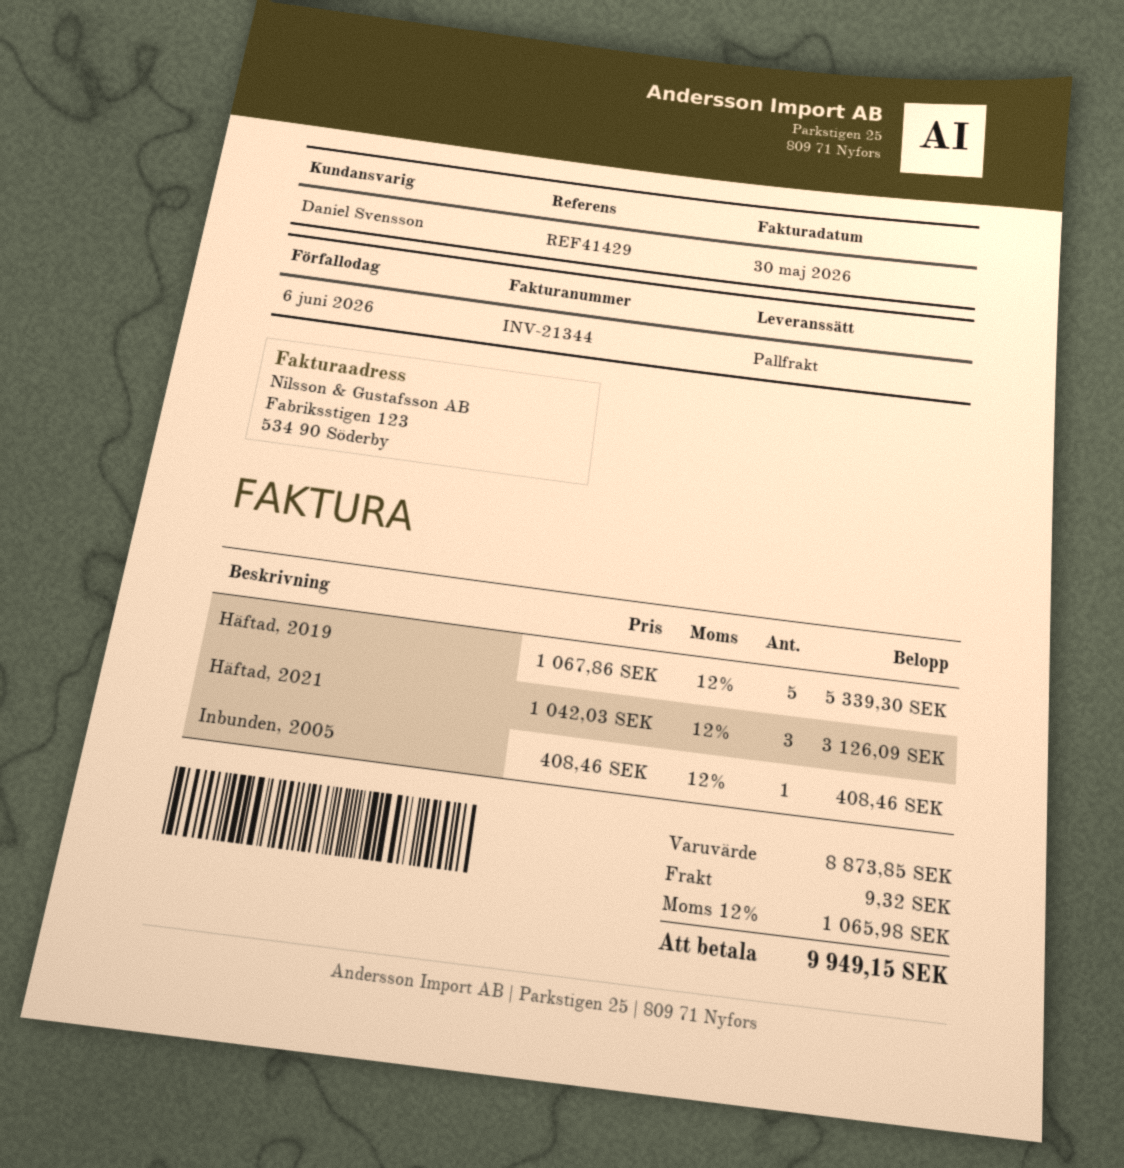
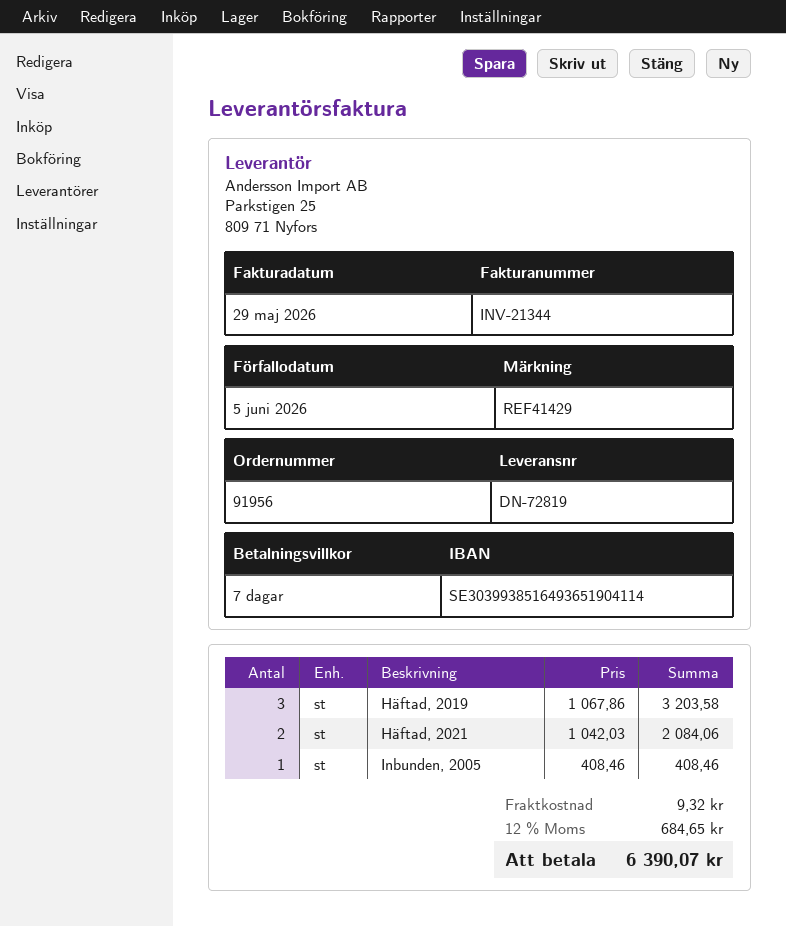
invoice date: 2026-05-30 -> 2026-05-29
due date: 2026-06-06 -> 2026-06-05
Häftad, 2019: 5 x 1067.86 = 5339.30 -> 3 x 1067.86 = 3203.58
Häftad, 2021: 3 x 1042.03 = 3126.09 -> 2 x 1042.03 = 2084.06
tax: 12% = 1065.98 -> 12% = 684.65
total: 9949.15 -> 6390.07

